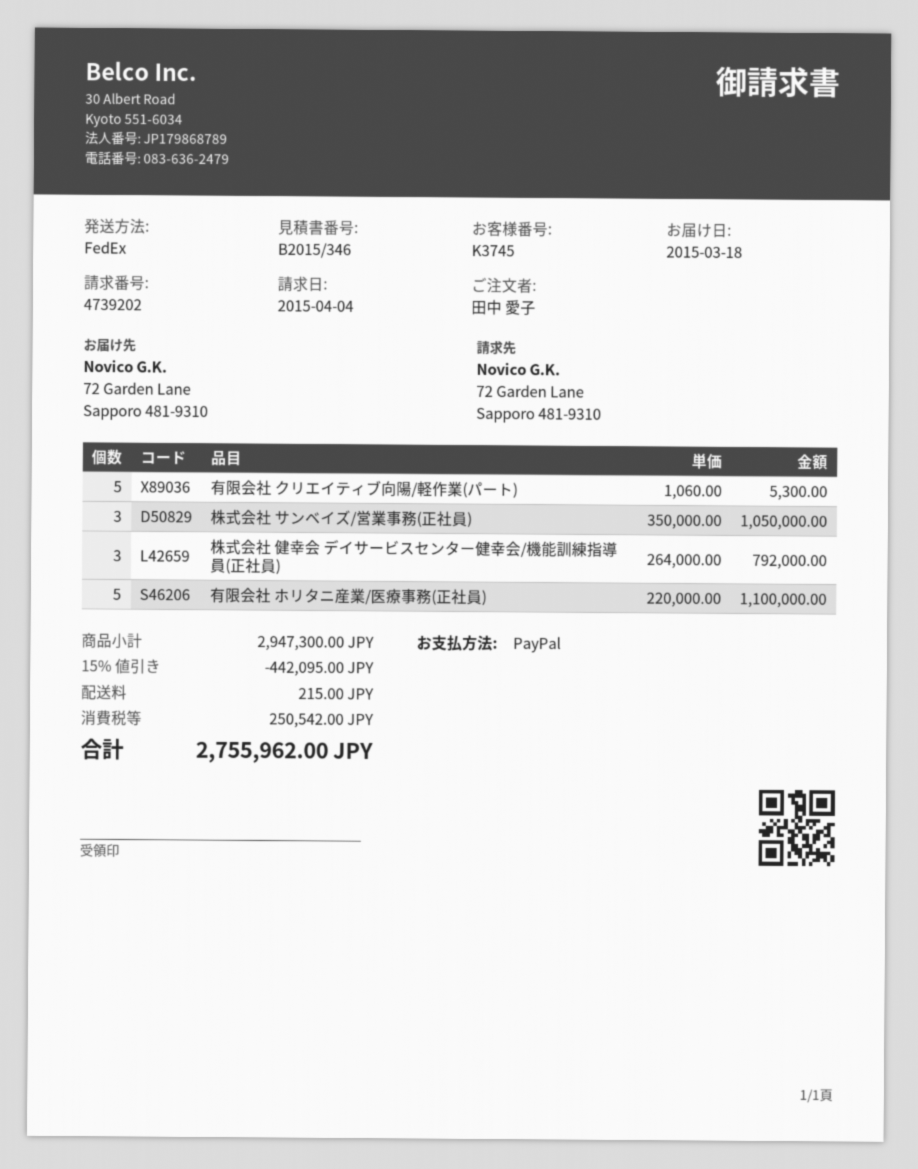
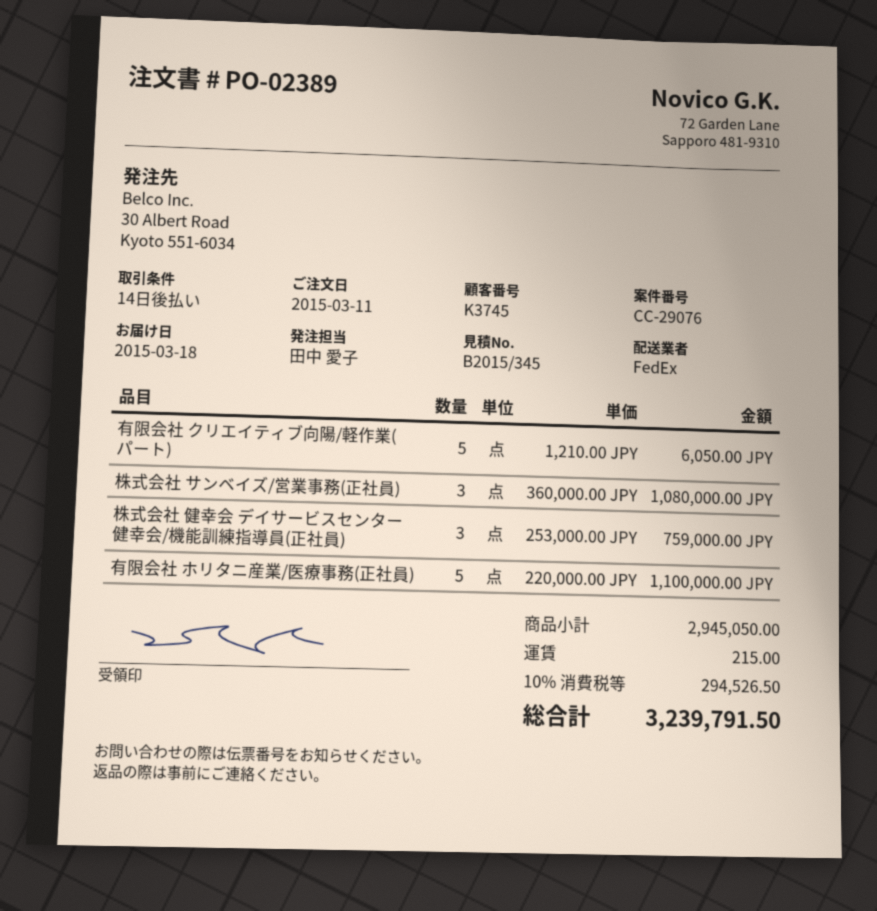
quote number: B2015/346 -> B2015/345
有限会社 クリエイティブ向陽/軽作業(パート): 5 x 1060.00 = 5300.00 -> 5 x 1210.00 = 6050.00
株式会社 サンベイズ/営業事務(正社員): 3 x 350000.00 = 1050000.00 -> 3 x 360000.00 = 1080000.00
株式会社 健幸会 デイサービスセンター健幸会/機能訓練指導員(正社員): 3 x 264000.00 = 792000.00 -> 3 x 253000.00 = 759000.00
subtotal: 2947300.00 -> 2945050.00
discount: 15% = 442095.00 -> none
tax: 250542.00 -> 294526.50
total: 2755962.00 -> 3239791.50

